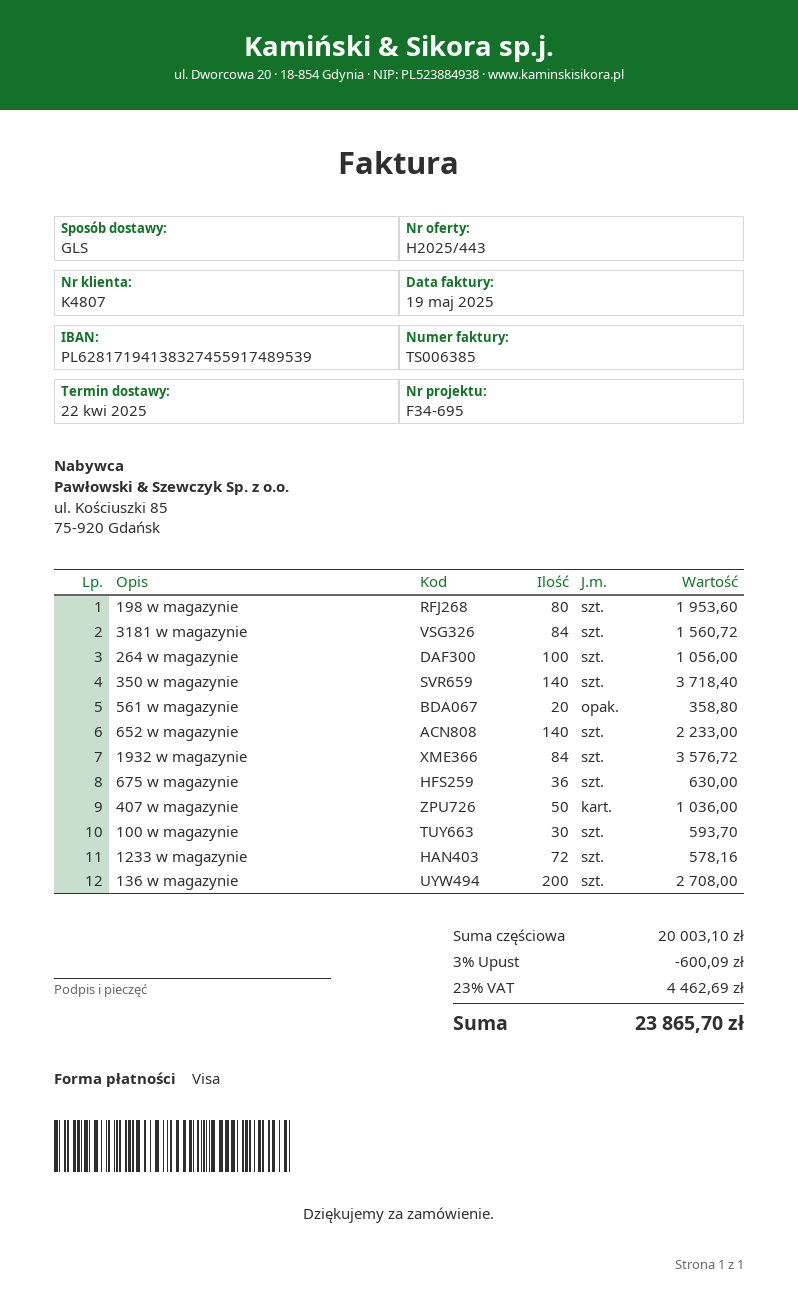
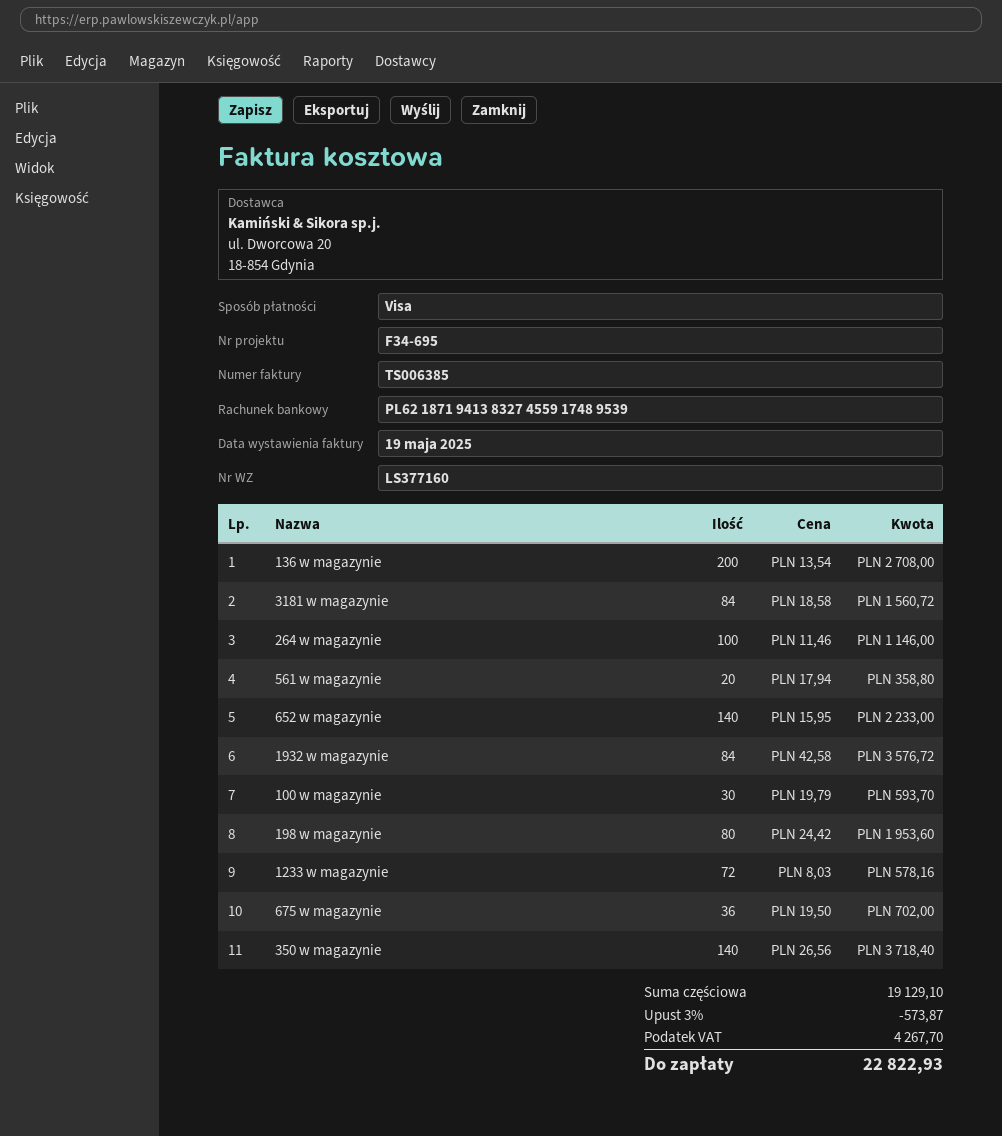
bank account: PL62817194138327455917489539 -> PL62187194138327455917489539
264 w magazynie: 100 for 1056.00 -> 100 for 1146.00
675 w magazynie: 36 for 630.00 -> 36 for 702.00
407 w magazynie: 50 for 1036.00 -> none
subtotal: 20003.10 -> 19129.10
discount: 3% = 600.09 -> 3% = 573.87
tax: 4462.69 -> 4267.70
total: 23865.70 -> 22822.93

